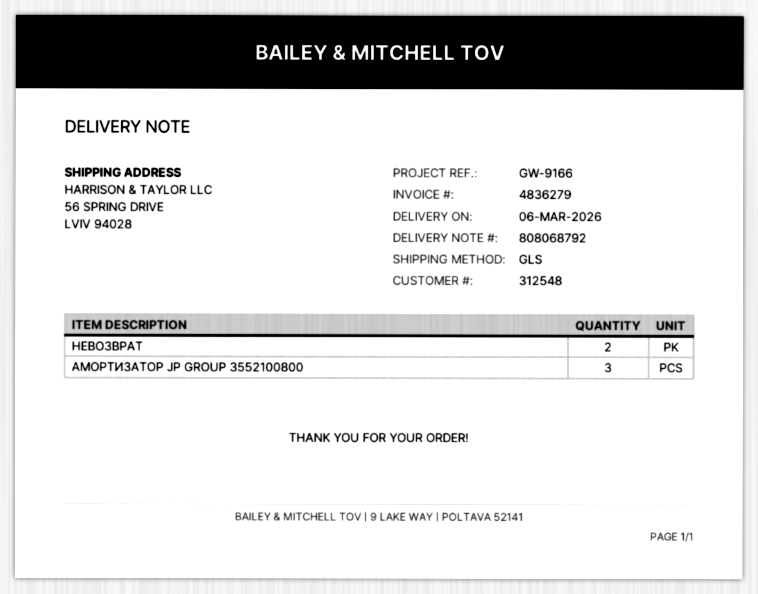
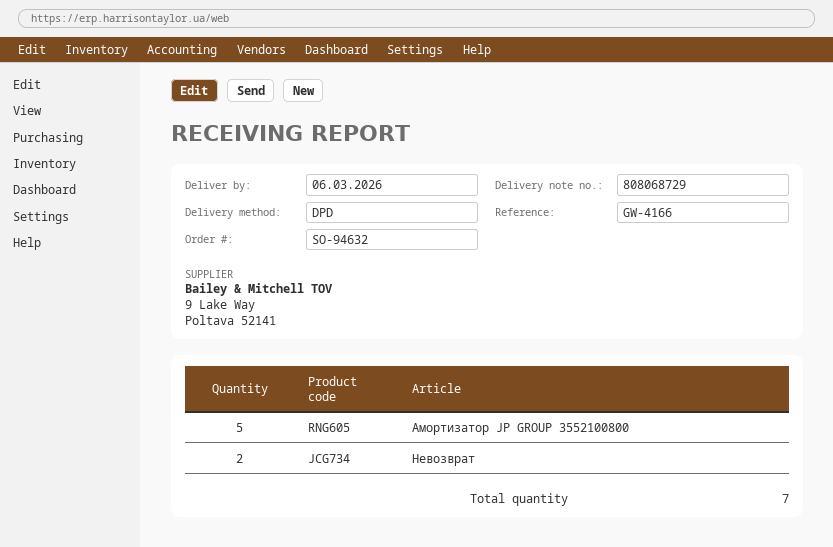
delivery note number: 808068792 -> 808068729
reference: GW-9166 -> GW-4166
shipping method: GLS -> DPD
АМОРТИЗАТОР JP GROUP 3552100800: 3 -> 5

